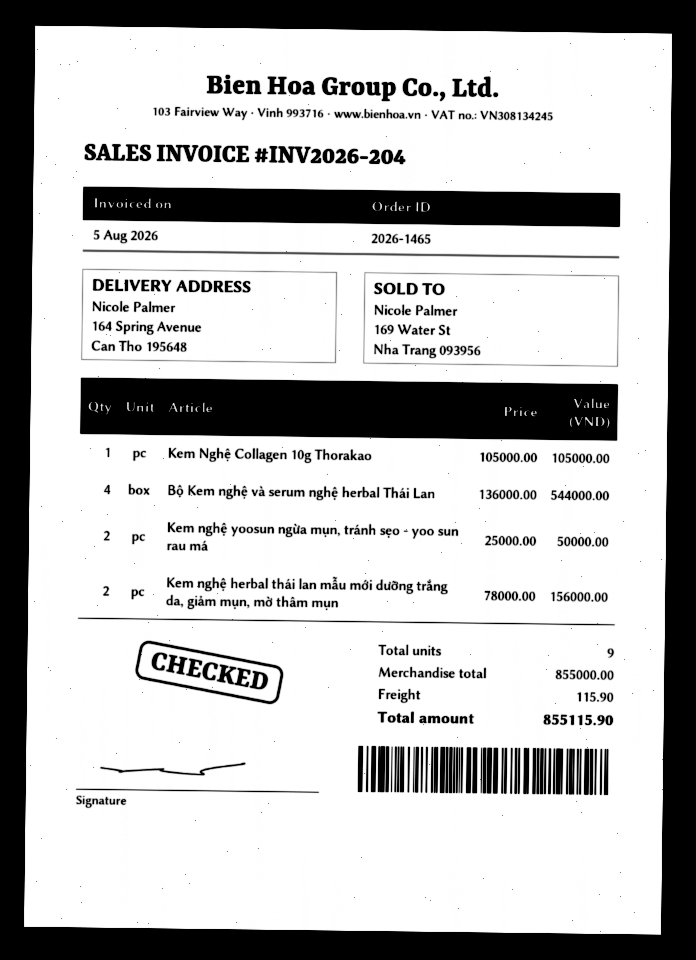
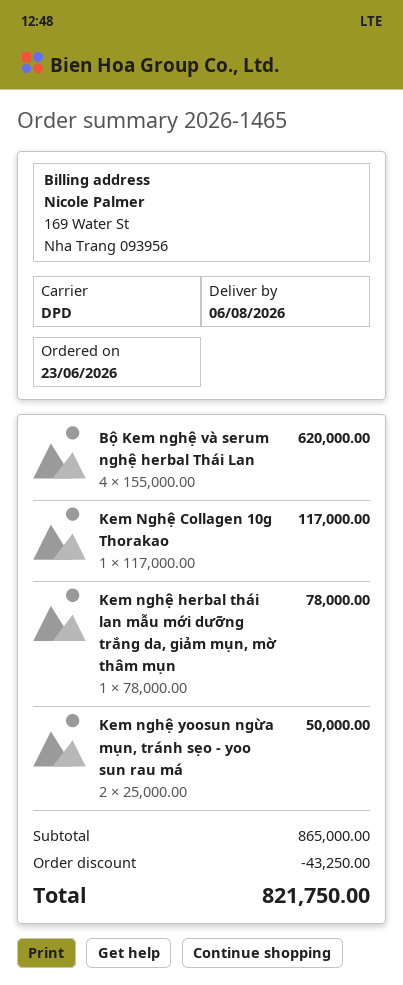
Kem Nghệ Collagen 10g Thorakao: 1 x 105000.00 = 105000.00 -> 1 x 117000.00 = 117000.00
Bộ Kem nghệ và serum nghệ herbal Thái Lan: 4 x 136000.00 = 544000.00 -> 4 x 155000.00 = 620000.00
Kem nghệ herbal thái lan mẫu mới dưỡng trắng da, giảm mụn, mờ thâm mụn: 2 x 78000.00 = 156000.00 -> 1 x 78000.00 = 78000.00
subtotal: 855000.00 -> 865000.00
discount: none -> 43250.00
shipping: 115.90 -> none
total: 855115.90 -> 821750.00

